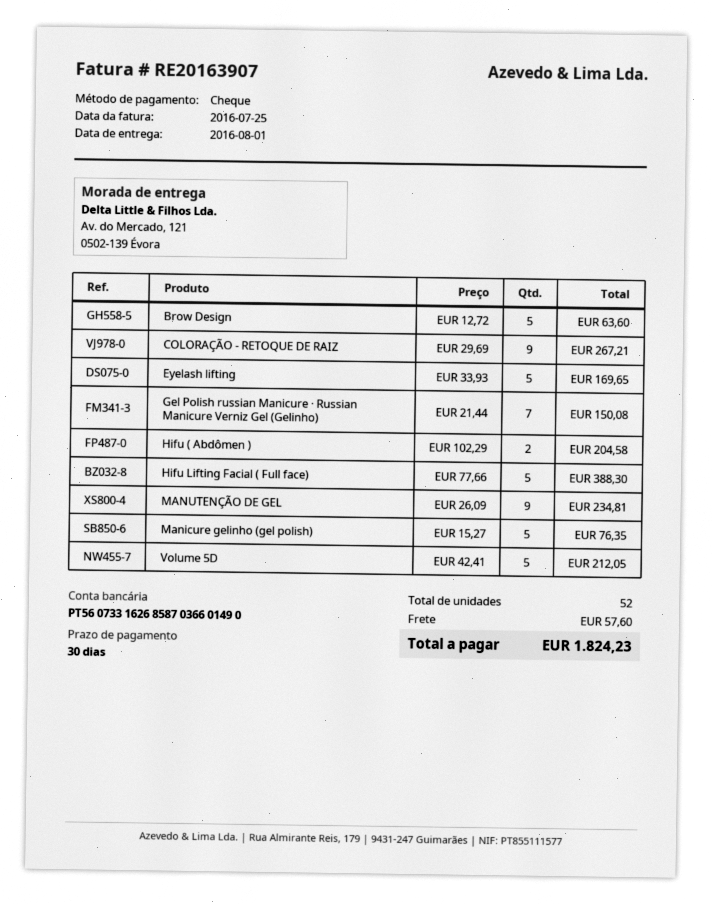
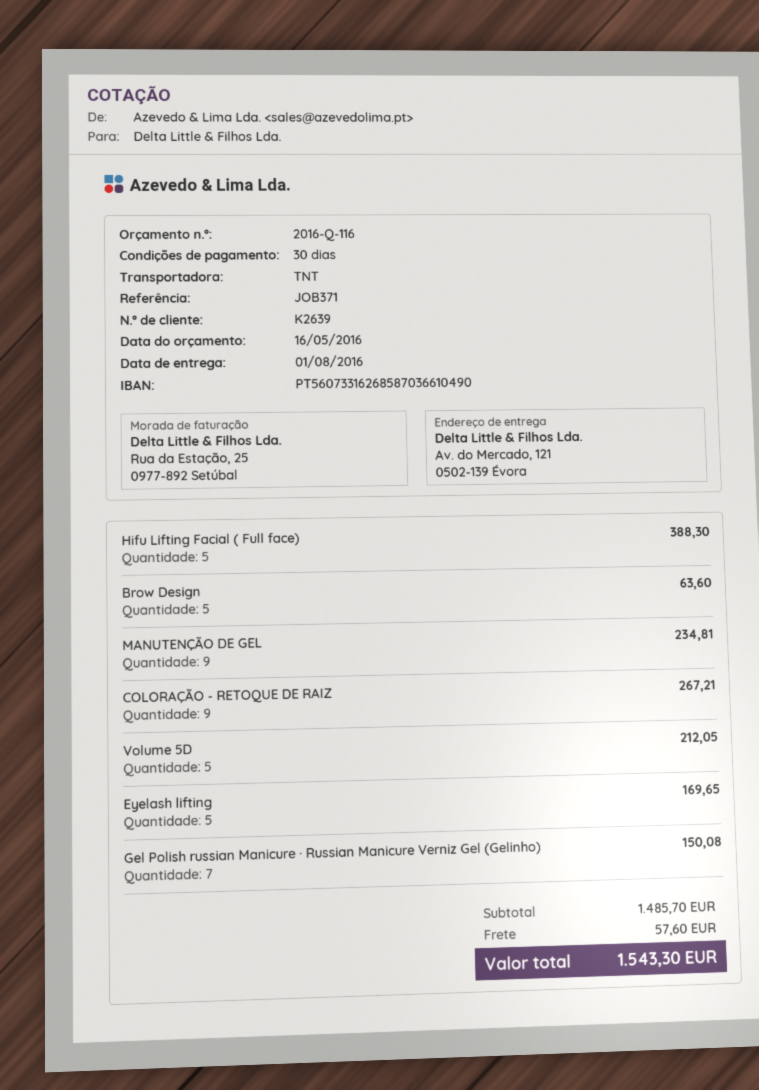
bank account: PT56073316268587036601490 -> PT56073316268587036610490
Hifu ( Abdômen ): 2 for 204.58 -> none
Manicure gelinho (gel polish): 5 for 76.35 -> none
total: 1824.23 -> 1543.30

